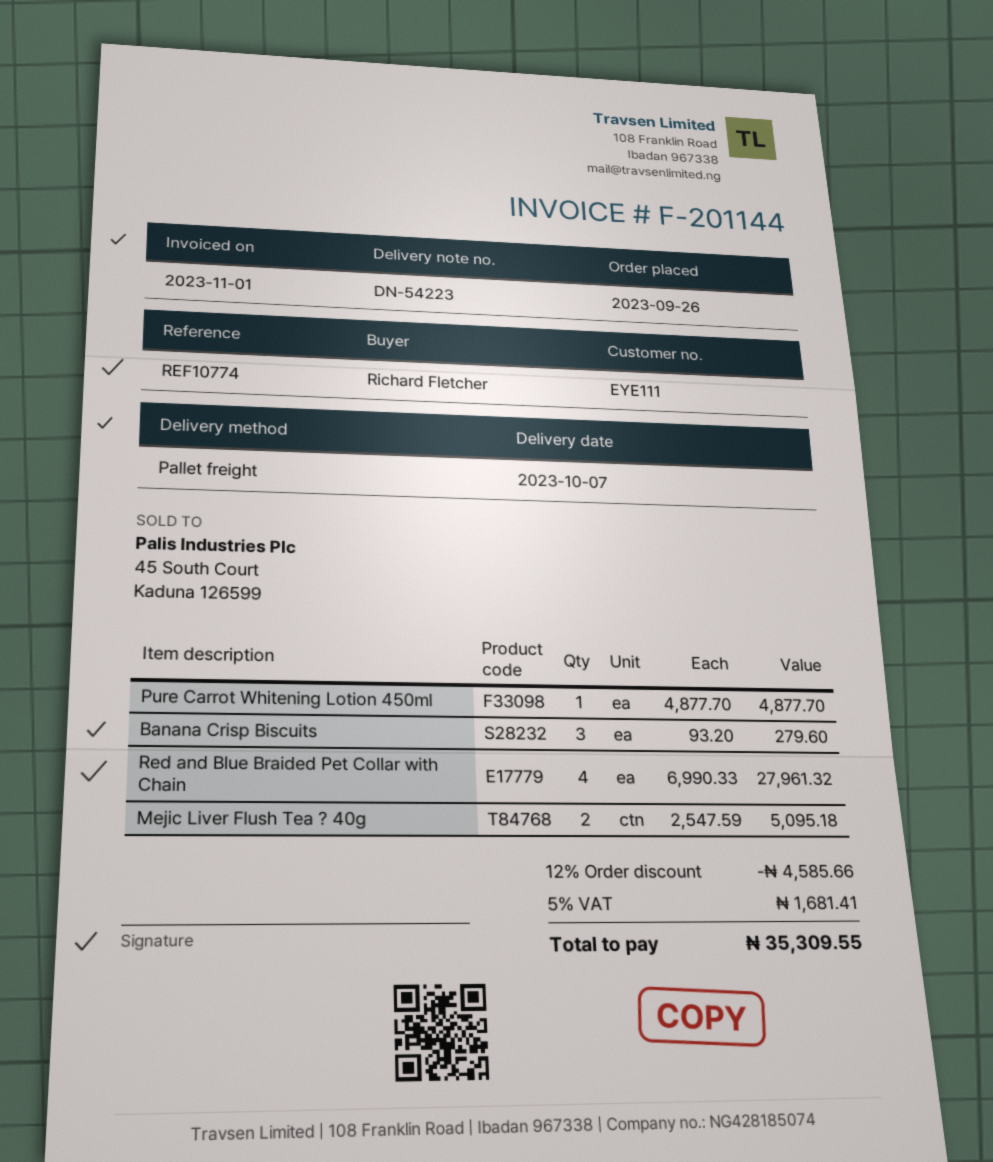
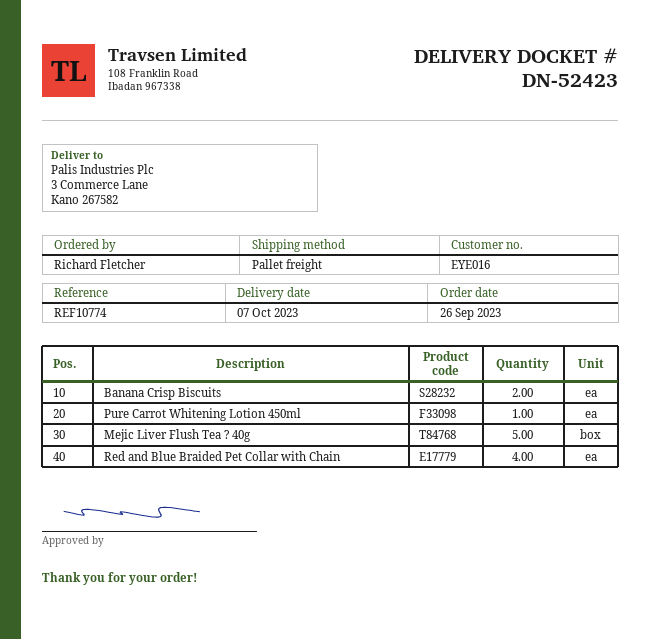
delivery note number: DN-54223 -> DN-52423
customer number: EYE111 -> EYE016
Banana Crisp Biscuits: 3 -> 2
Mejic Liver Flush Tea ? 40g: 2 -> 5

